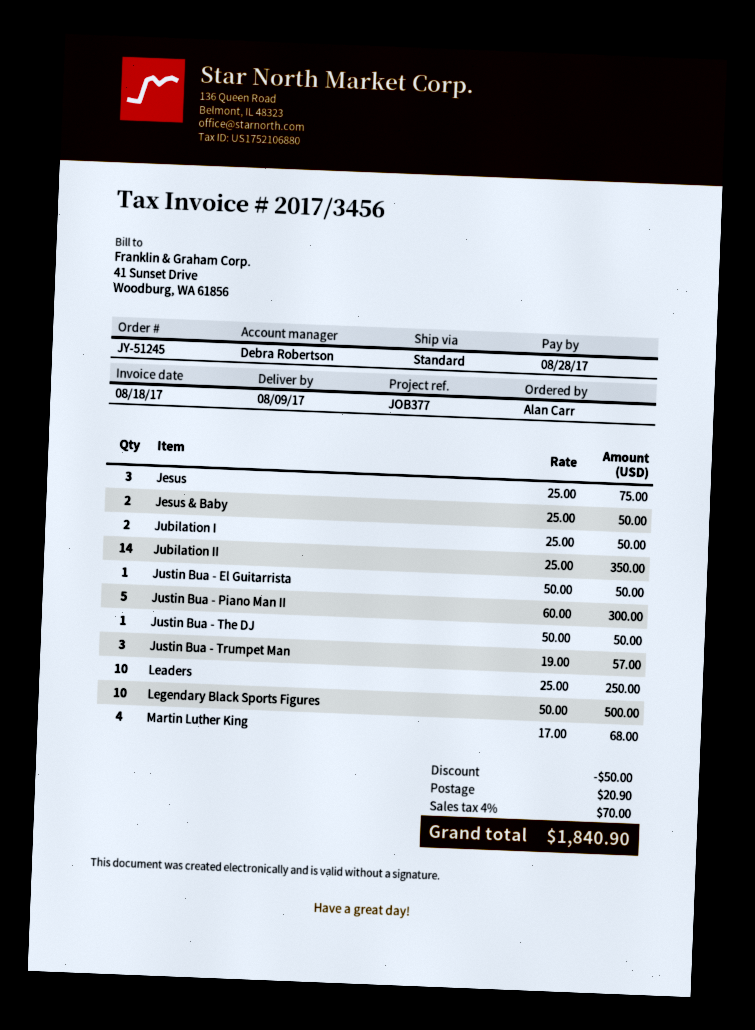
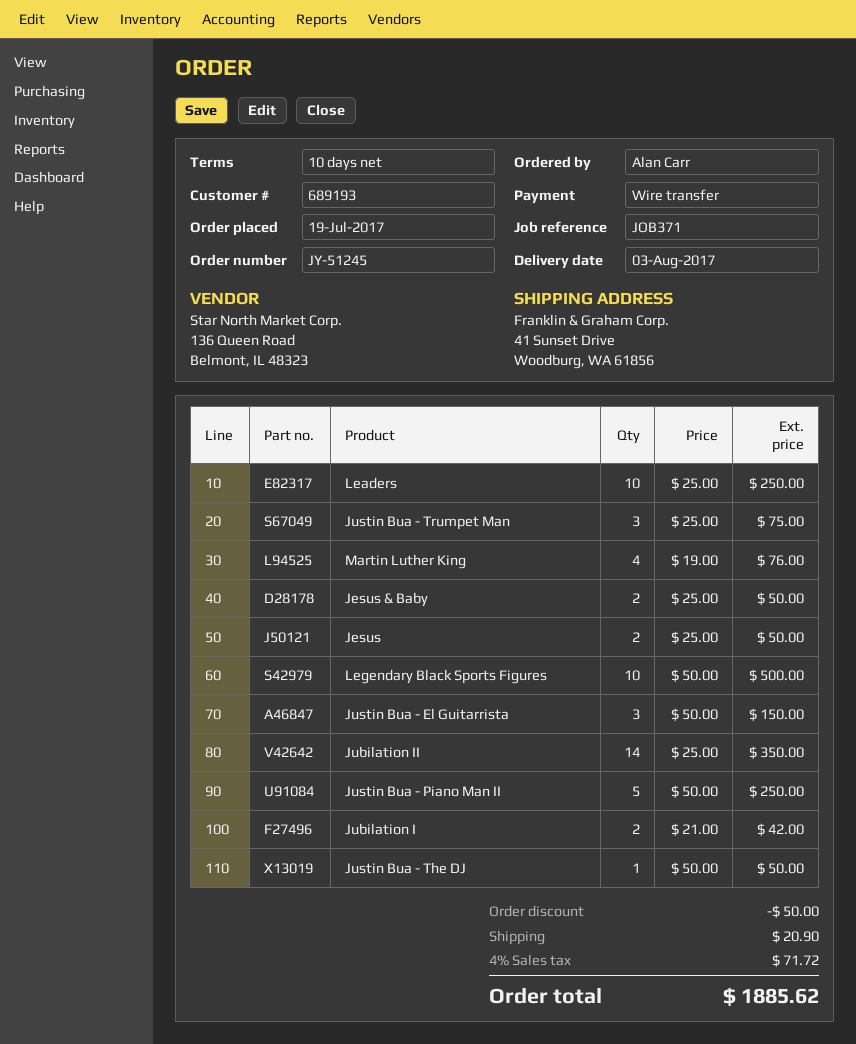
delivery date: 2017-08-09 -> 2017-08-03
reference: JOB377 -> JOB371
Jesus: 3 x 25.00 = 75.00 -> 2 x 25.00 = 50.00
Jubilation I: 2 x 25.00 = 50.00 -> 2 x 21.00 = 42.00
Justin Bua - El Guitarrista: 1 x 50.00 = 50.00 -> 3 x 50.00 = 150.00
Justin Bua - Piano Man II: 5 x 60.00 = 300.00 -> 5 x 50.00 = 250.00
Justin Bua - Trumpet Man: 3 x 19.00 = 57.00 -> 3 x 25.00 = 75.00
Martin Luther King: 4 x 17.00 = 68.00 -> 4 x 19.00 = 76.00
tax: 4% = 70.00 -> 4% = 71.72
total: 1840.90 -> 1885.62

